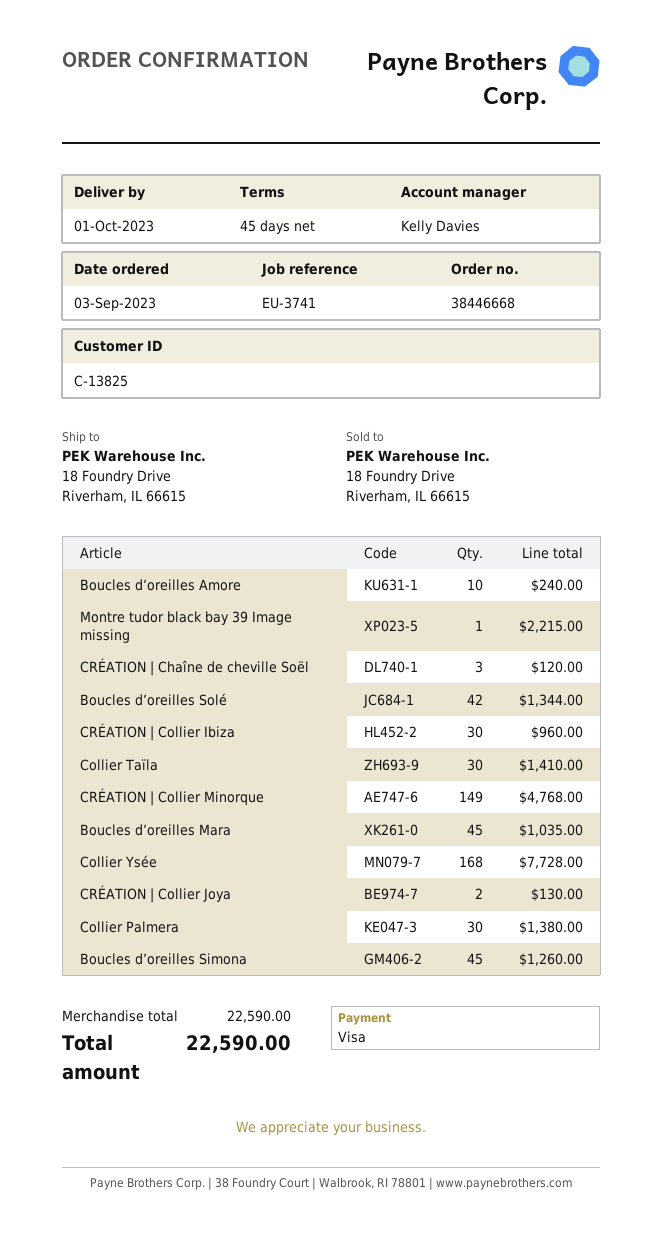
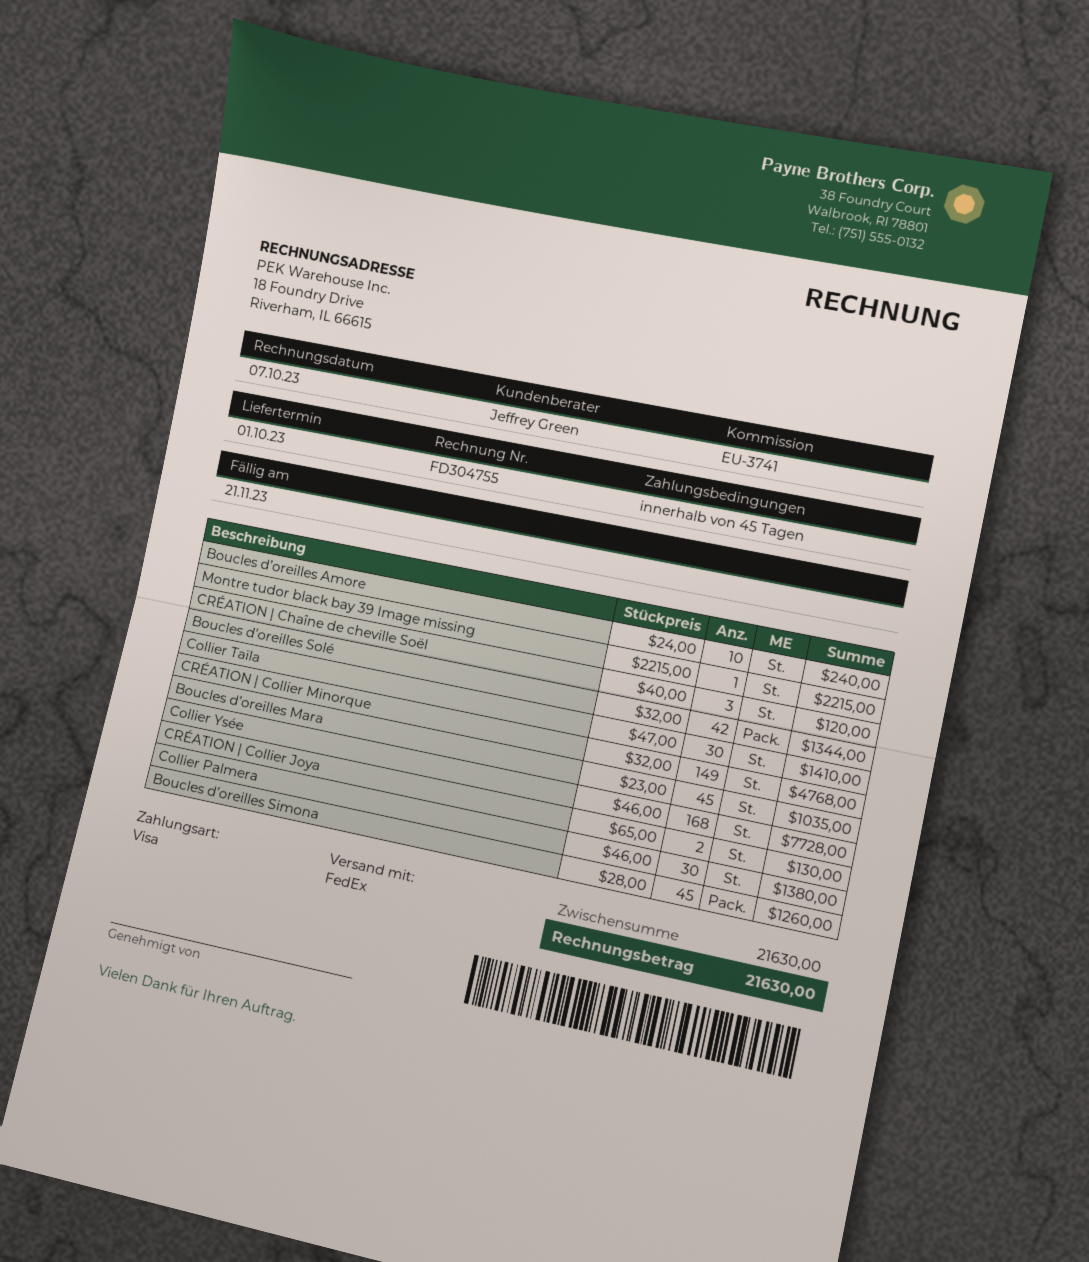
sales rep: Kelly Davies -> Jeffrey Green
CRÉATION | Collier Ibiza: 30 for 960.00 -> none
subtotal: 22590.00 -> 21630.00
total: 22590.00 -> 21630.00

